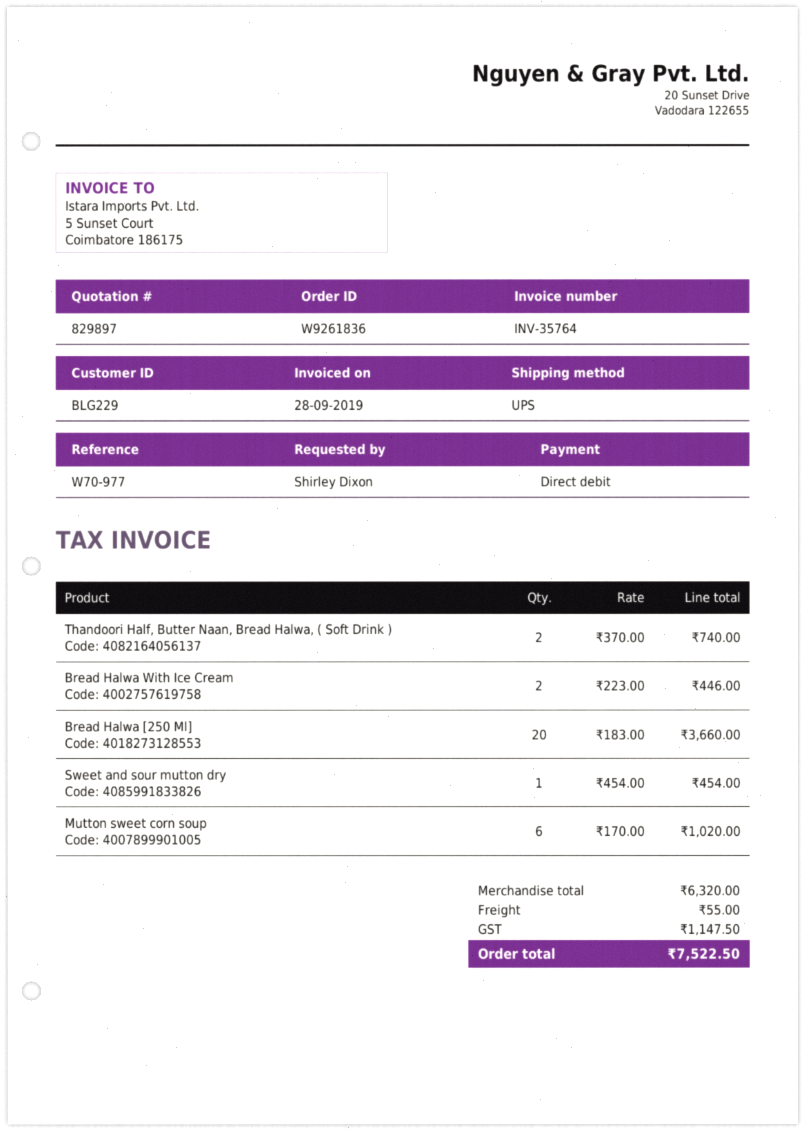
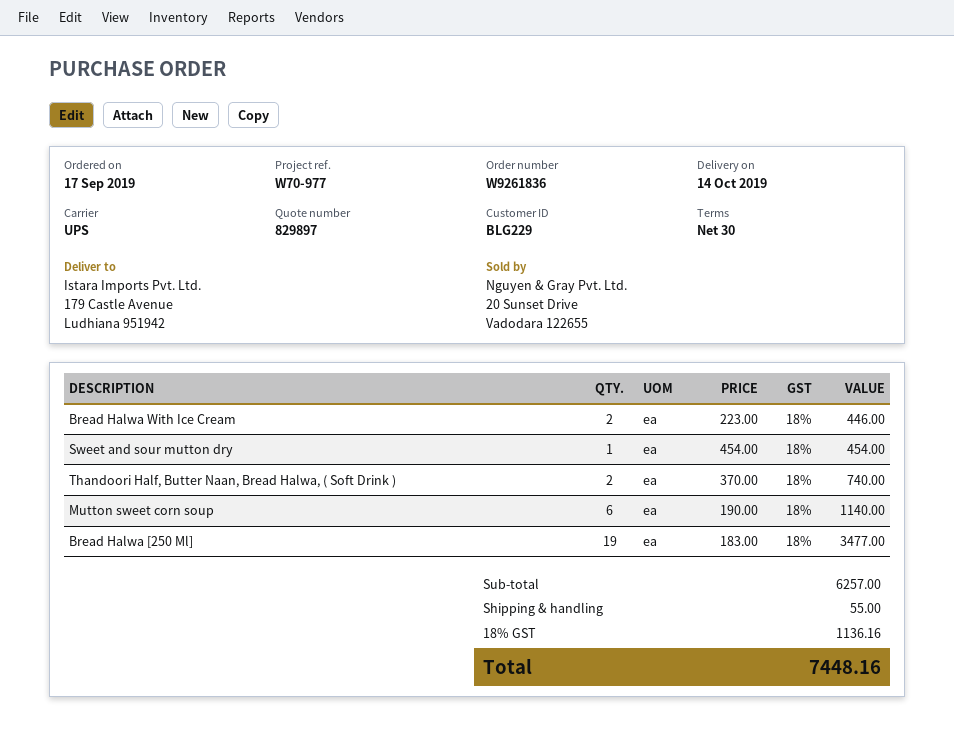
Bread Halwa [250 Ml]: 20 x 183.00 = 3660.00 -> 19 x 183.00 = 3477.00
Mutton sweet corn soup: 6 x 170.00 = 1020.00 -> 6 x 190.00 = 1140.00
subtotal: 6320.00 -> 6257.00
tax: 1147.50 -> 1136.16
total: 7522.50 -> 7448.16

